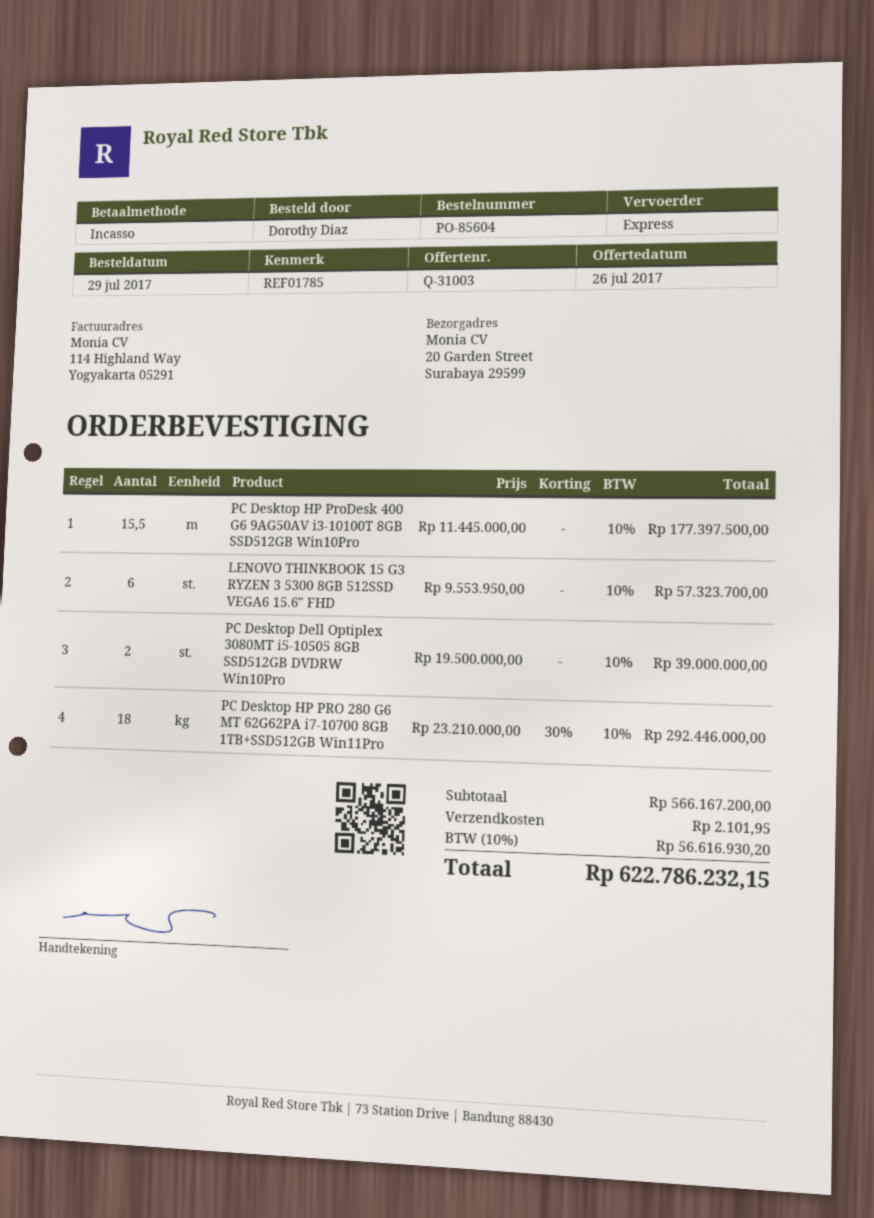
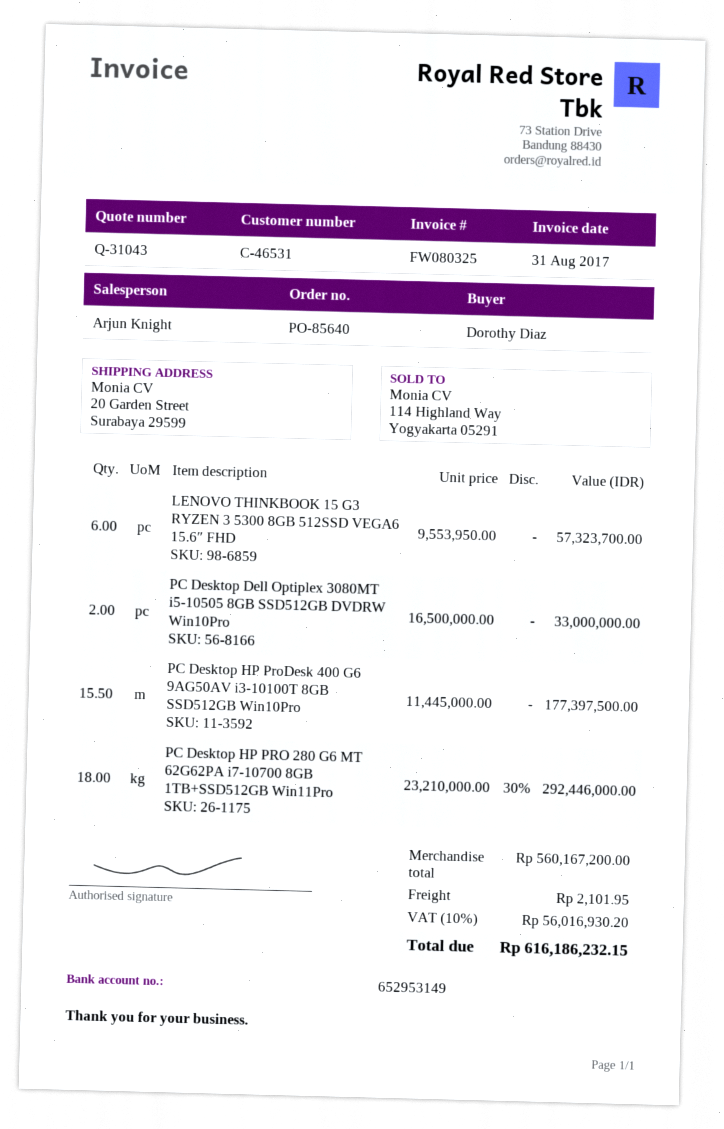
quote number: Q-31003 -> Q-31043
order number: PO-85604 -> PO-85640
PC Desktop Dell Optiplex 3080MT i5-10505 8GB SSD512GB DVDRW Win10Pro: 2 x 19500000.00 = 39000000.00 -> 2 x 16500000.00 = 33000000.00
subtotal: 566167200.00 -> 560167200.00
tax: 10% = 56616930.20 -> 10% = 56016930.20
total: 622786232.15 -> 616186232.15

